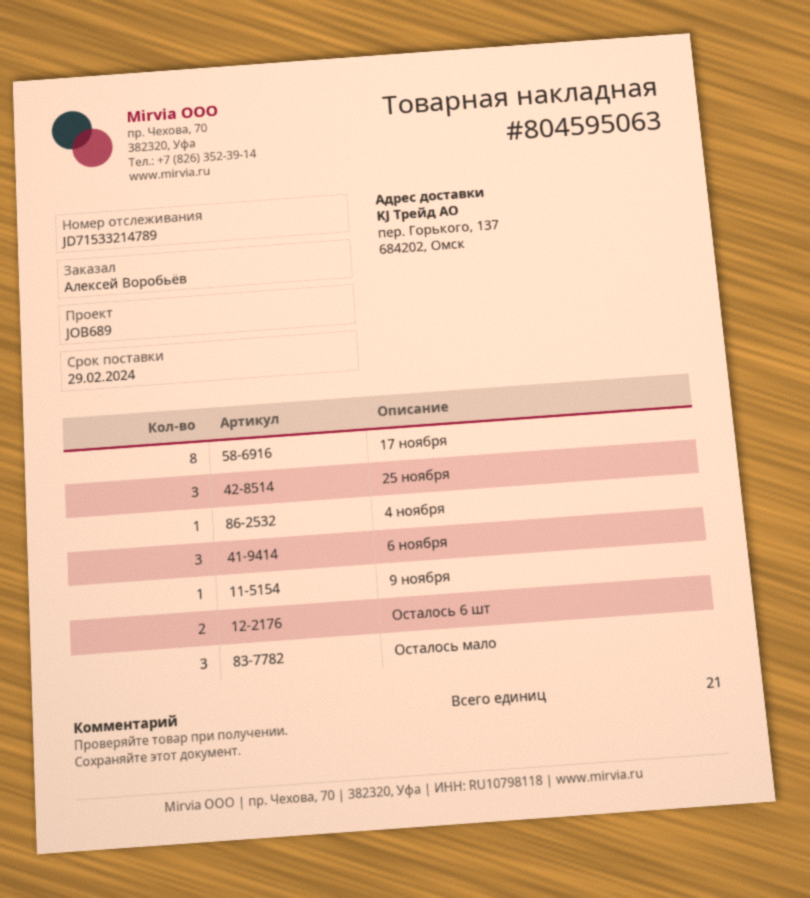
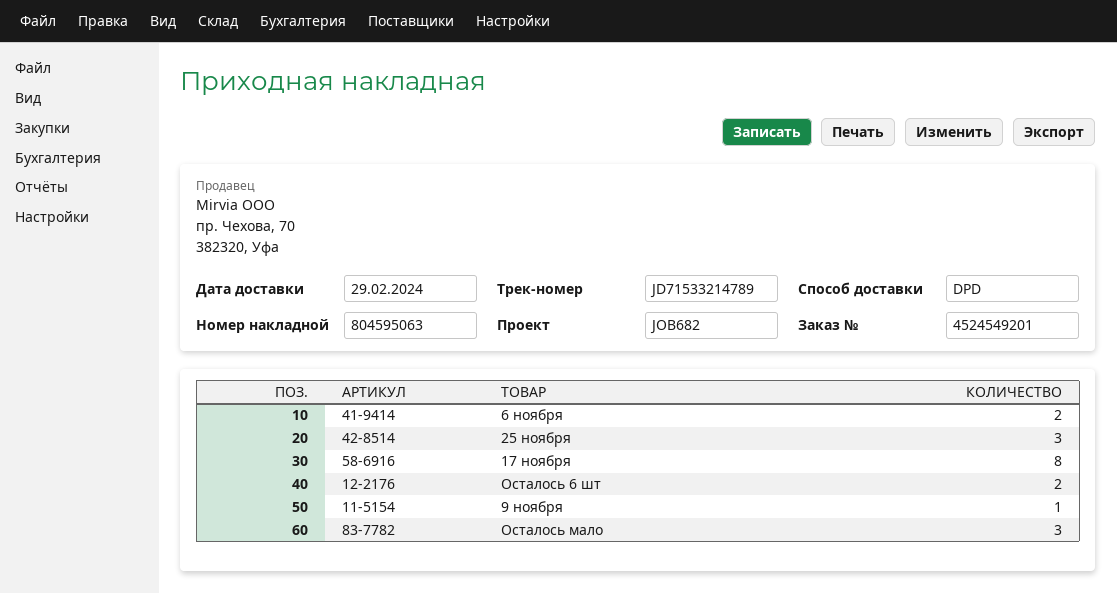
reference: JOB689 -> JOB682
4 ноября: 1 -> none
6 ноября: 3 -> 2

